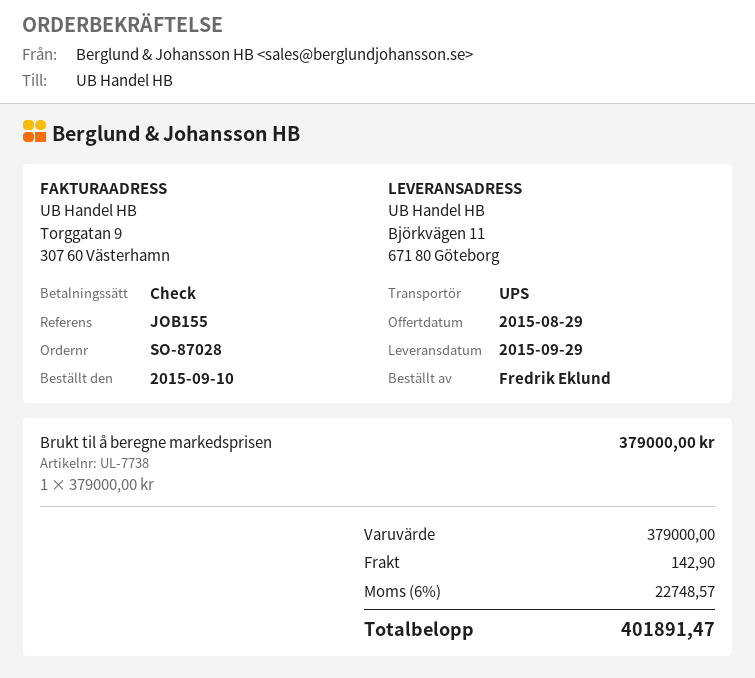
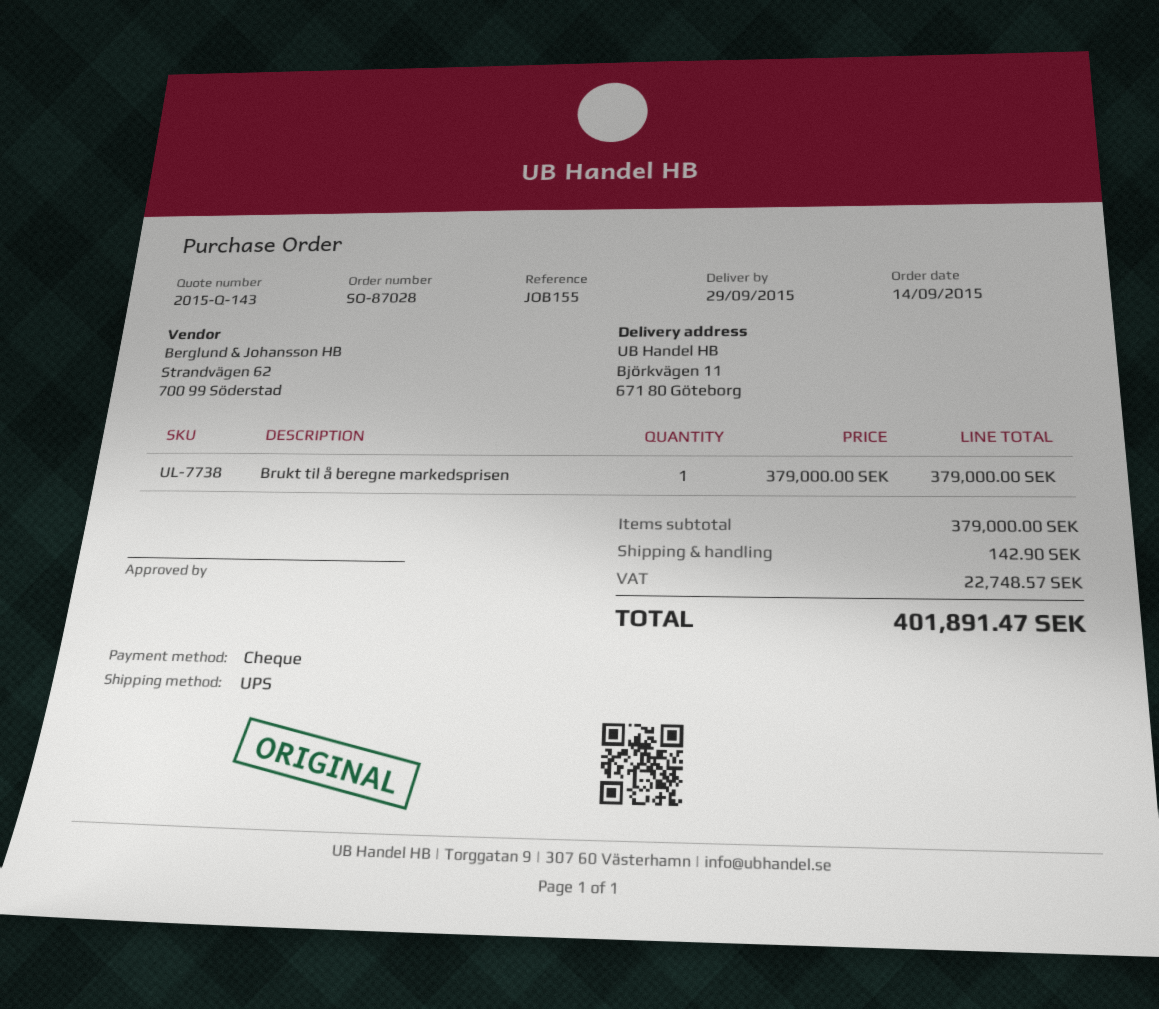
order date: 2015-09-10 -> 2015-09-14

